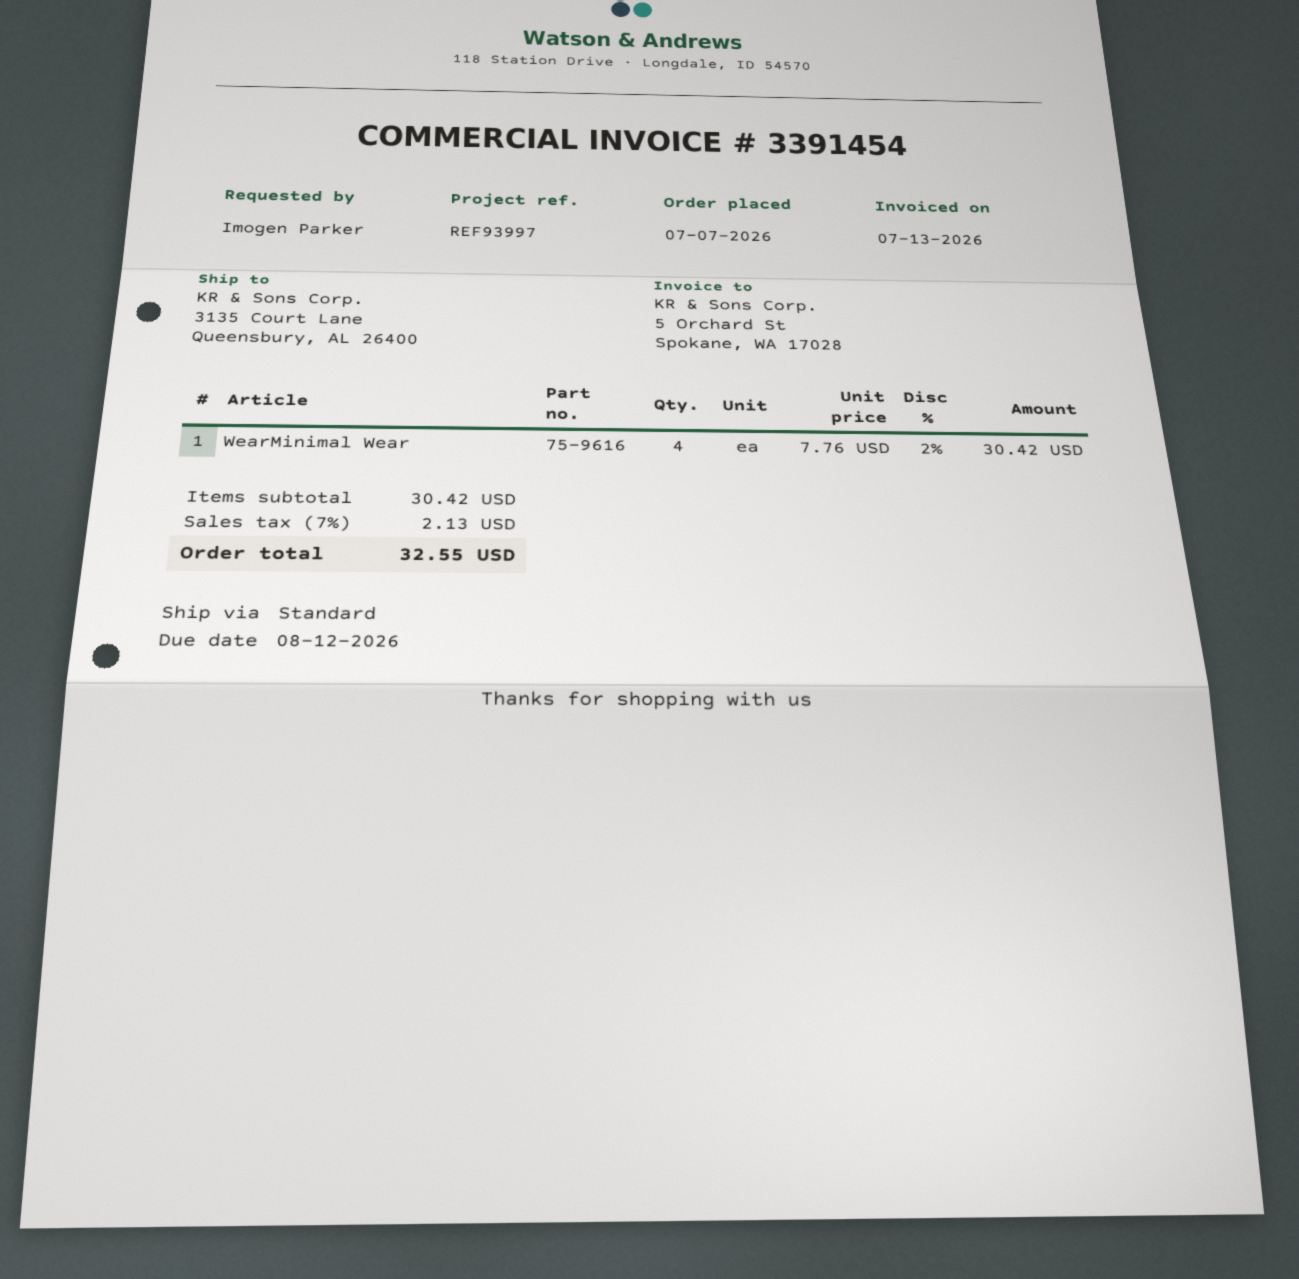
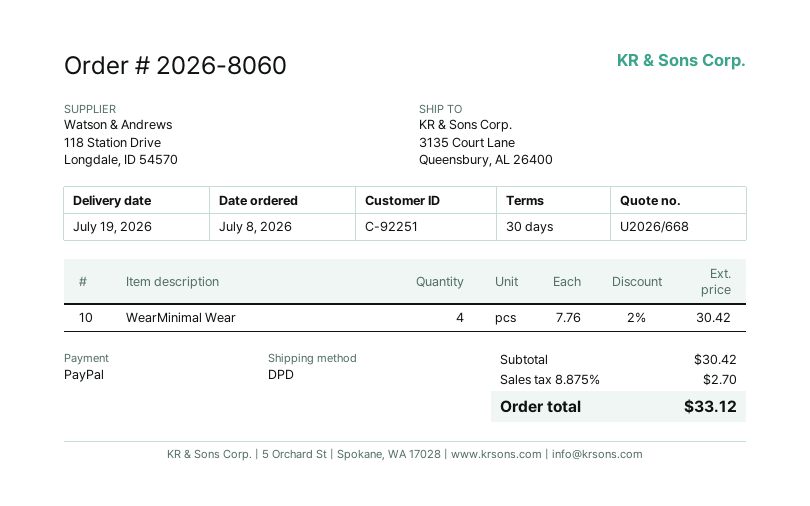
order date: 2026-07-07 -> 2026-07-08
shipping method: standard -> DPD
tax: 7% = 2.13 -> 8.875% = 2.70
total: 32.55 -> 33.12

